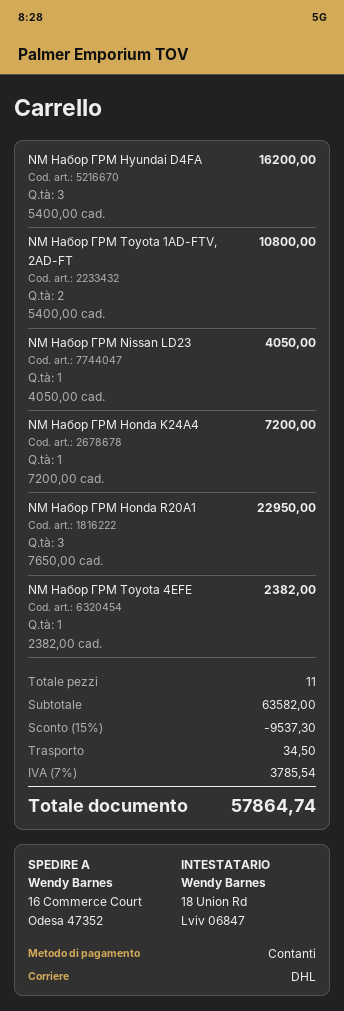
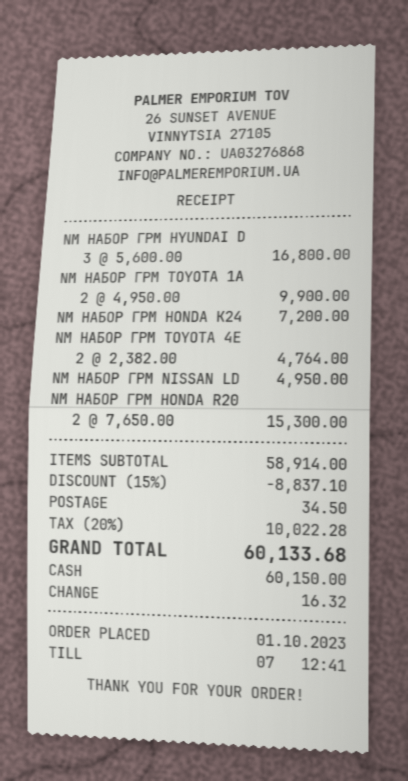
NM Набор ГРМ Hyundai D4FA: 3 x 5400.00 = 16200.00 -> 3 x 5600.00 = 16800.00
NM Набор ГРМ Toyota 1AD-FTV, 2AD-FT: 2 x 5400.00 = 10800.00 -> 2 x 4950.00 = 9900.00
NM Набор ГРМ Nissan LD23: 1 x 4050.00 = 4050.00 -> 1 x 4950.00 = 4950.00
NM Набор ГРМ Honda R20A1: 3 x 7650.00 = 22950.00 -> 2 x 7650.00 = 15300.00
NM Набор ГРМ Toyota 4EFE: 1 x 2382.00 = 2382.00 -> 2 x 2382.00 = 4764.00
subtotal: 63582.00 -> 58914.00
discount: 15% = 9537.30 -> 15% = 8837.10
tax: 7% = 3785.54 -> 20% = 10022.28
total: 57864.74 -> 60133.68

